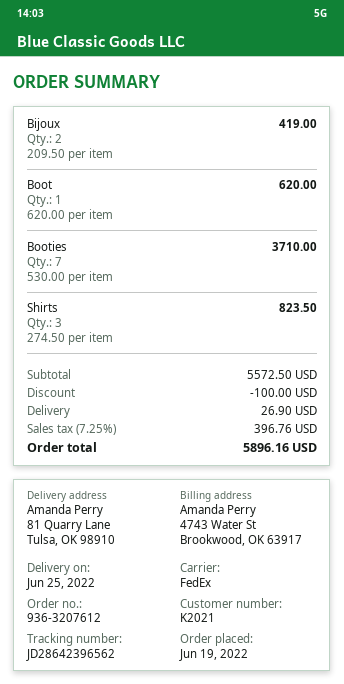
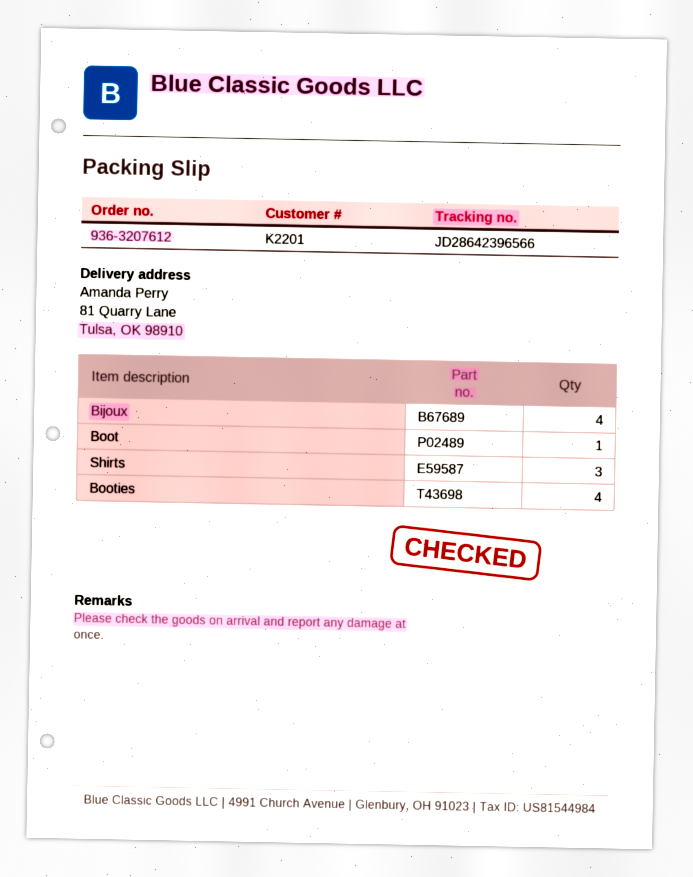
customer number: K2021 -> K2201
tracking number: JD28642396562 -> JD28642396566
Bijoux: 2 -> 4
Booties: 7 -> 4

